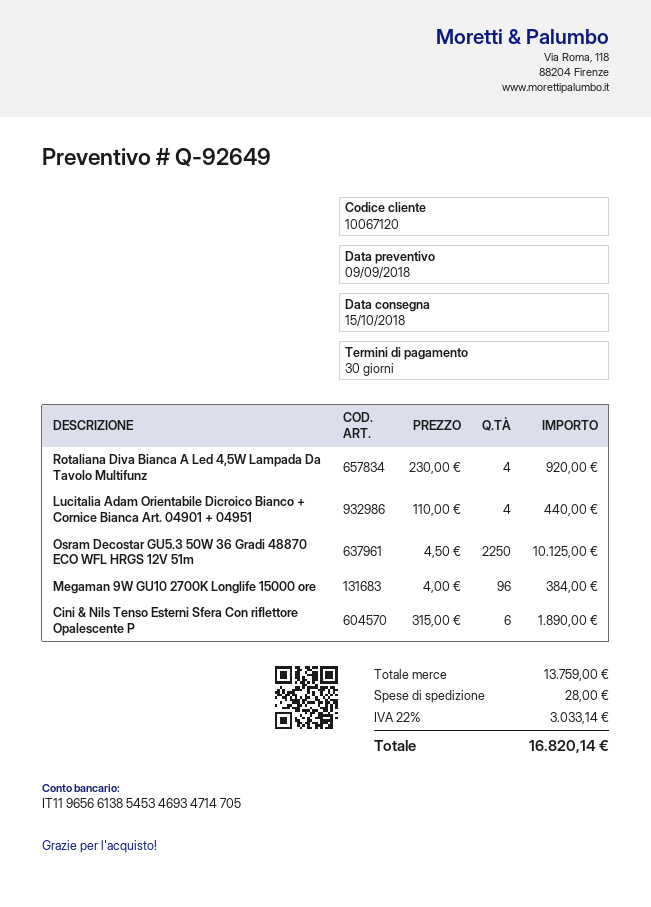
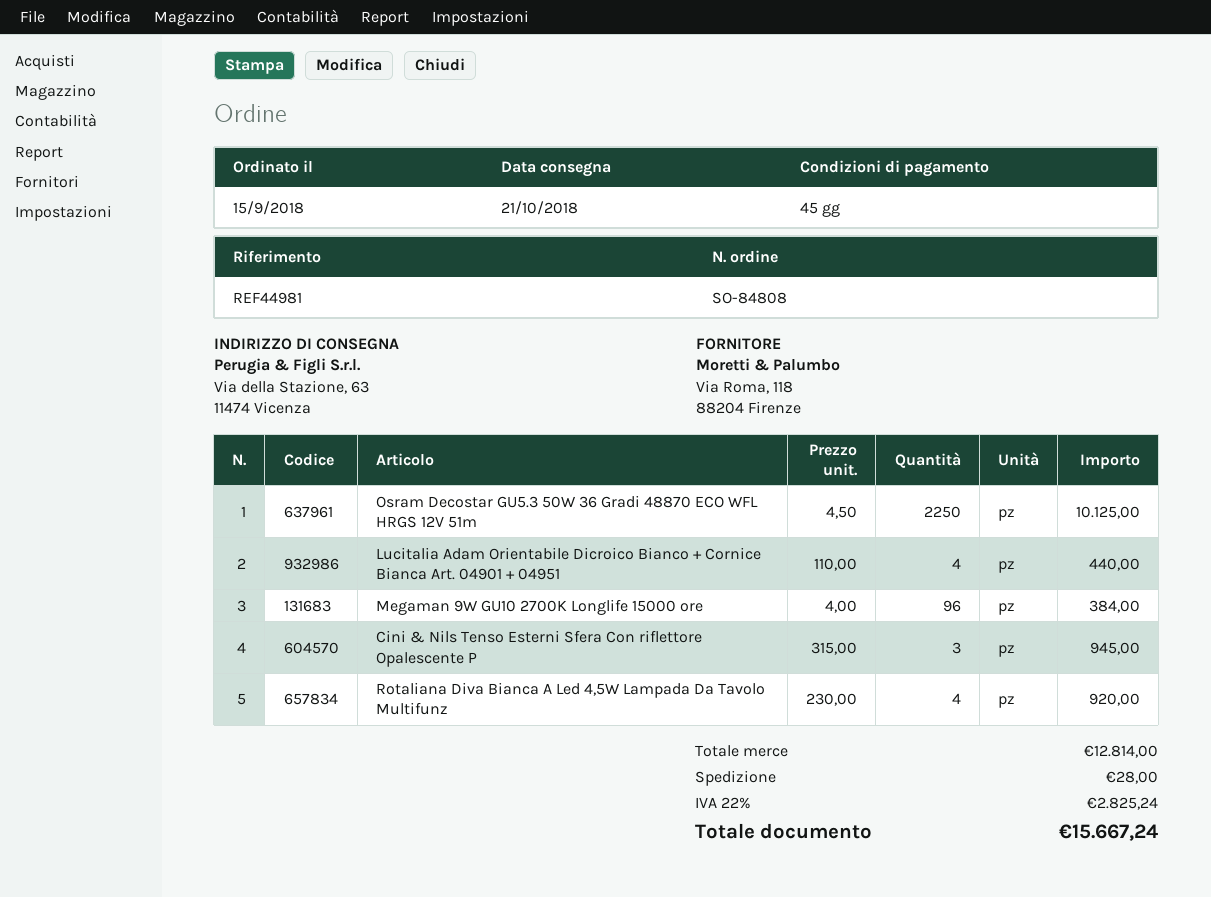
delivery date: 2018-10-15 -> 2018-10-21
payment terms: 30 days -> 45 days
Cini & Nils Tenso Esterni Sfera Con riflettore Opalescente P: 6 x 315.00 = 1890.00 -> 3 x 315.00 = 945.00
subtotal: 13759.00 -> 12814.00
tax: 22% = 3033.14 -> 22% = 2825.24
total: 16820.14 -> 15667.24

